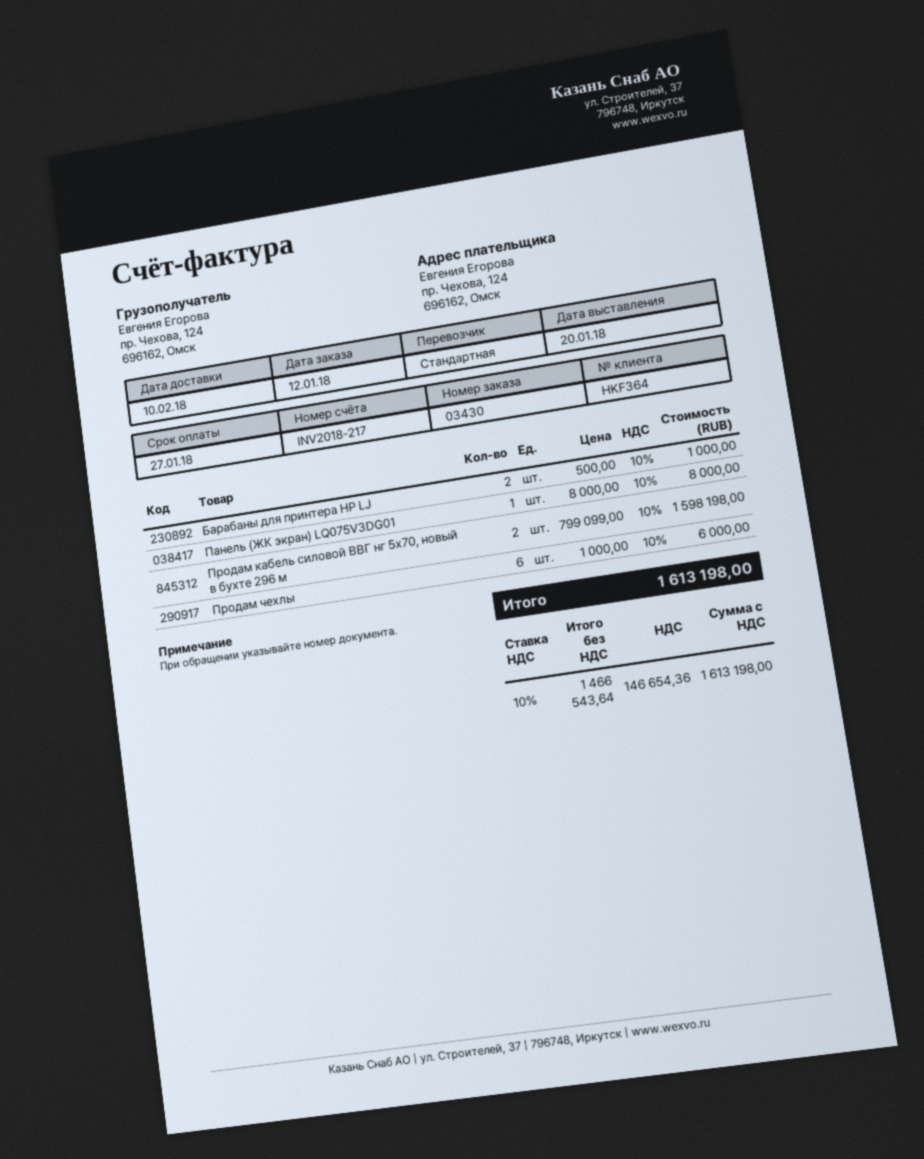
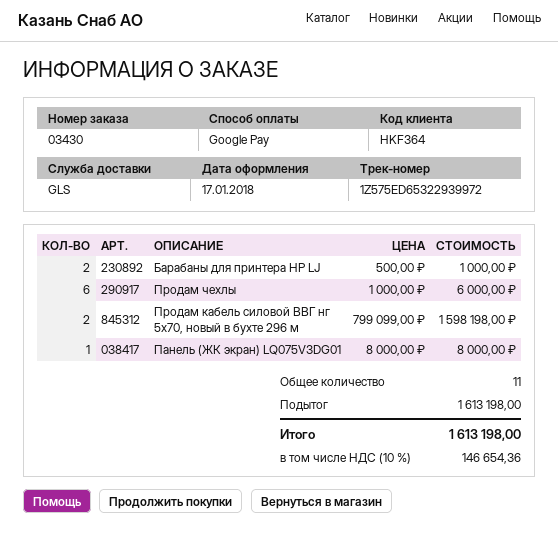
order date: 2018-01-12 -> 2018-01-17
shipping method: standard -> GLS

